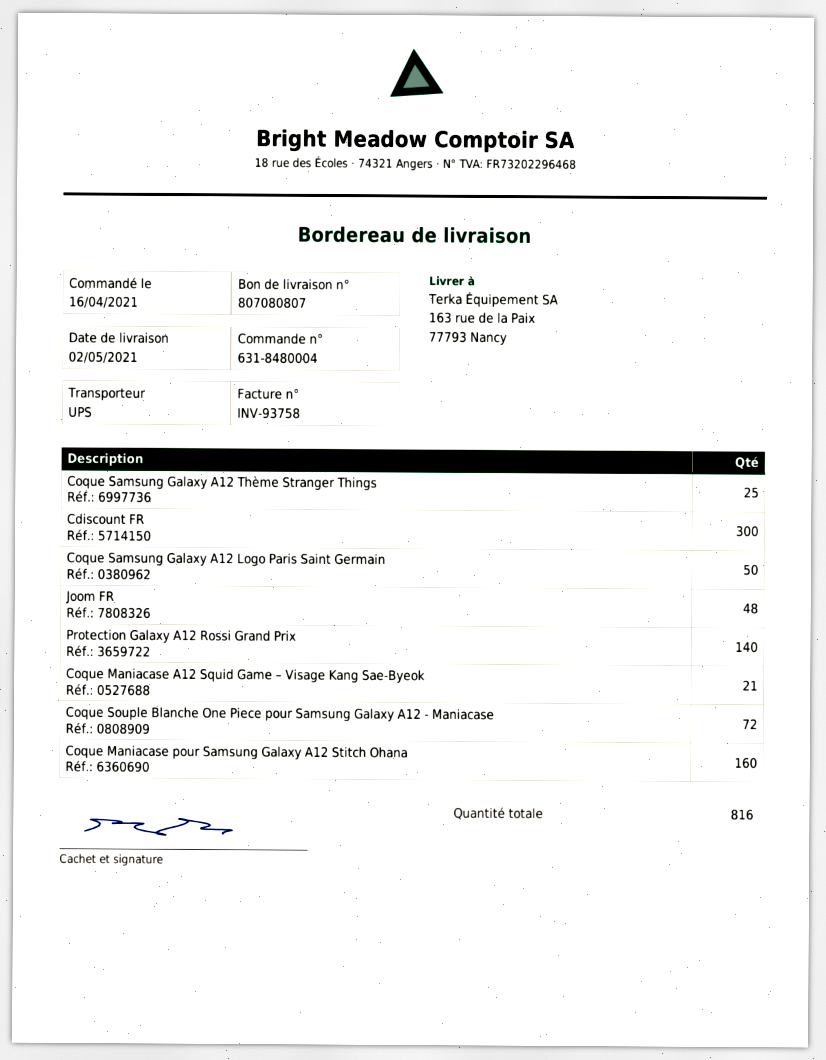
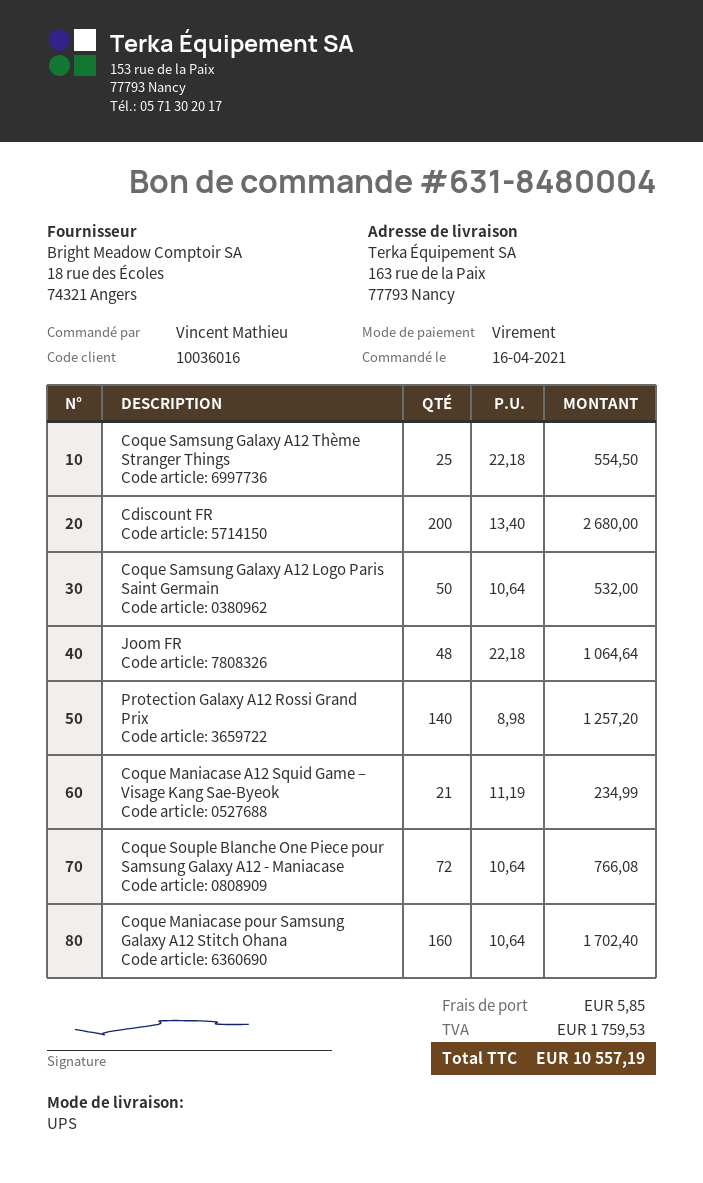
Cdiscount FR: 300 -> 200

